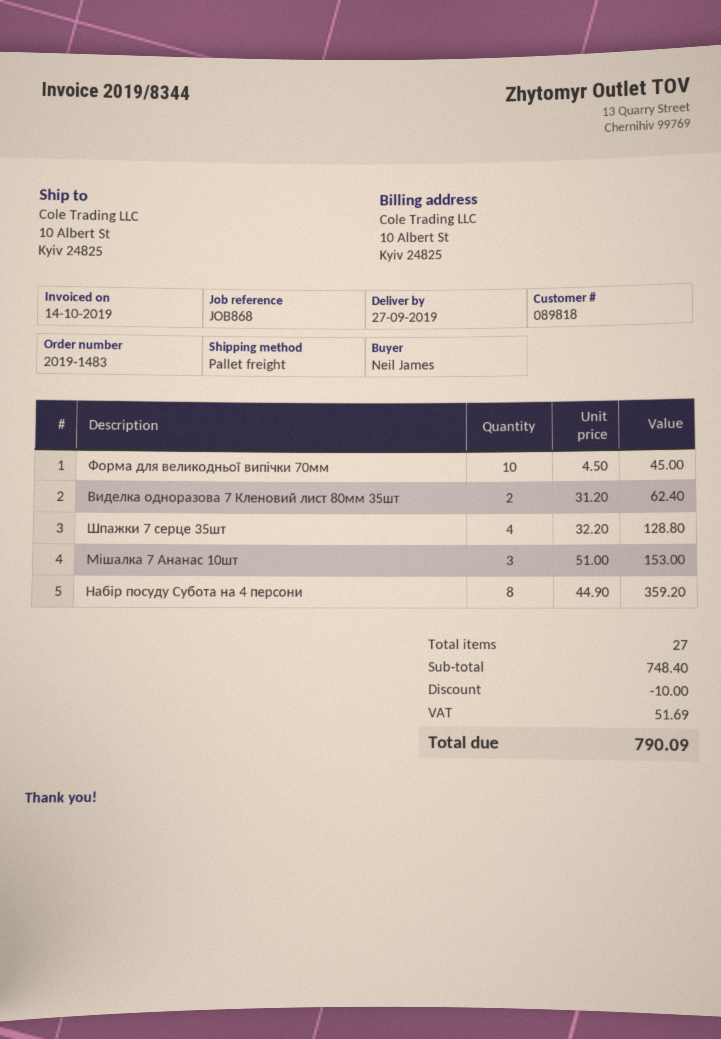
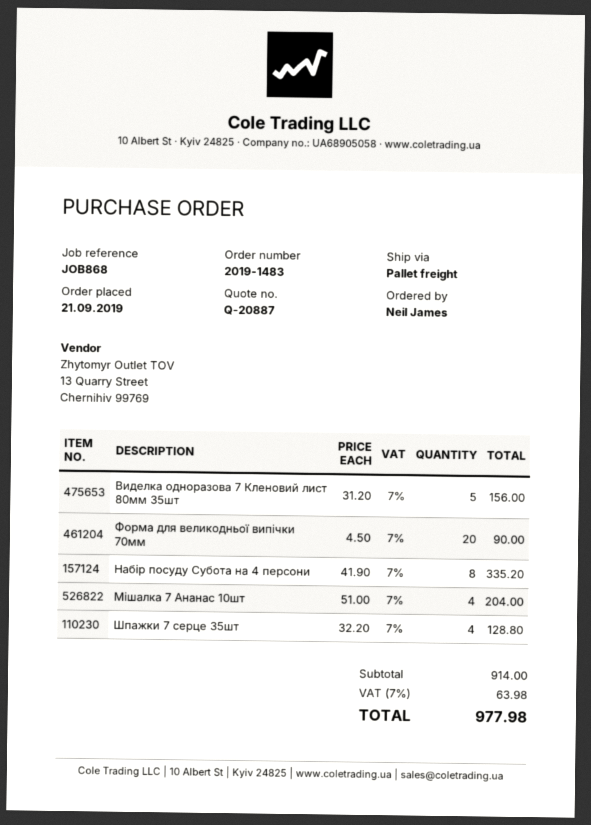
Форма для великодньої випічки 70мм: 10 x 4.50 = 45.00 -> 20 x 4.50 = 90.00
Виделка одноразова 7 Кленовий лист 80мм 35шт: 2 x 31.20 = 62.40 -> 5 x 31.20 = 156.00
Мішалка 7 Ананас 10шт: 3 x 51.00 = 153.00 -> 4 x 51.00 = 204.00
Набір посуду Субота на 4 персони: 8 x 44.90 = 359.20 -> 8 x 41.90 = 335.20
subtotal: 748.40 -> 914.00
discount: 10.00 -> none
tax: 51.69 -> 63.98
total: 790.09 -> 977.98

